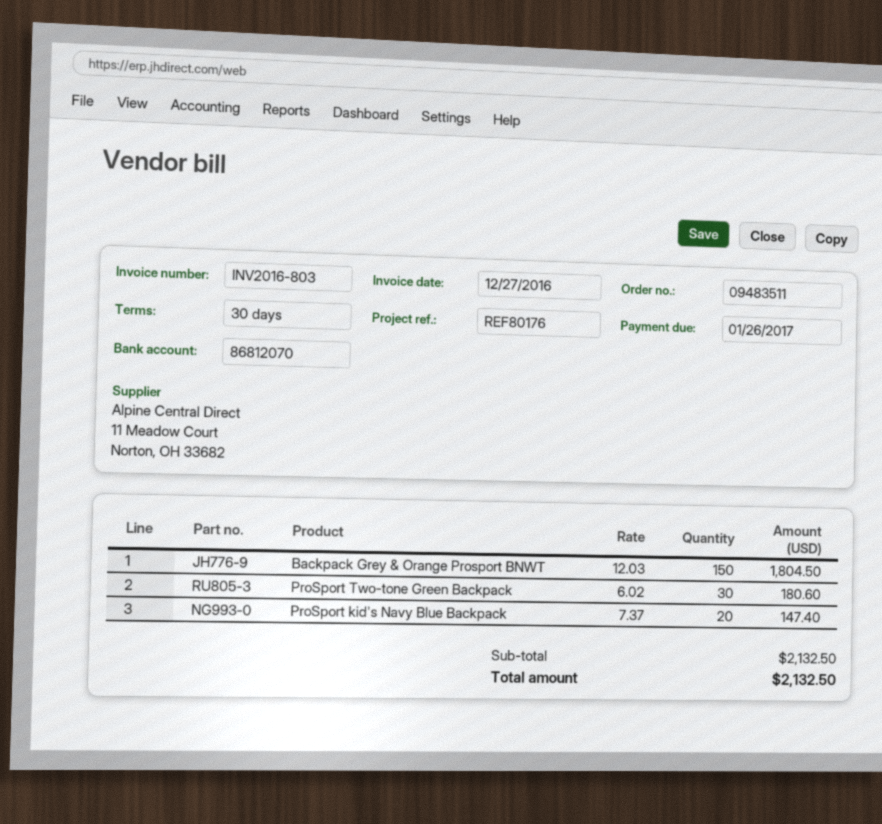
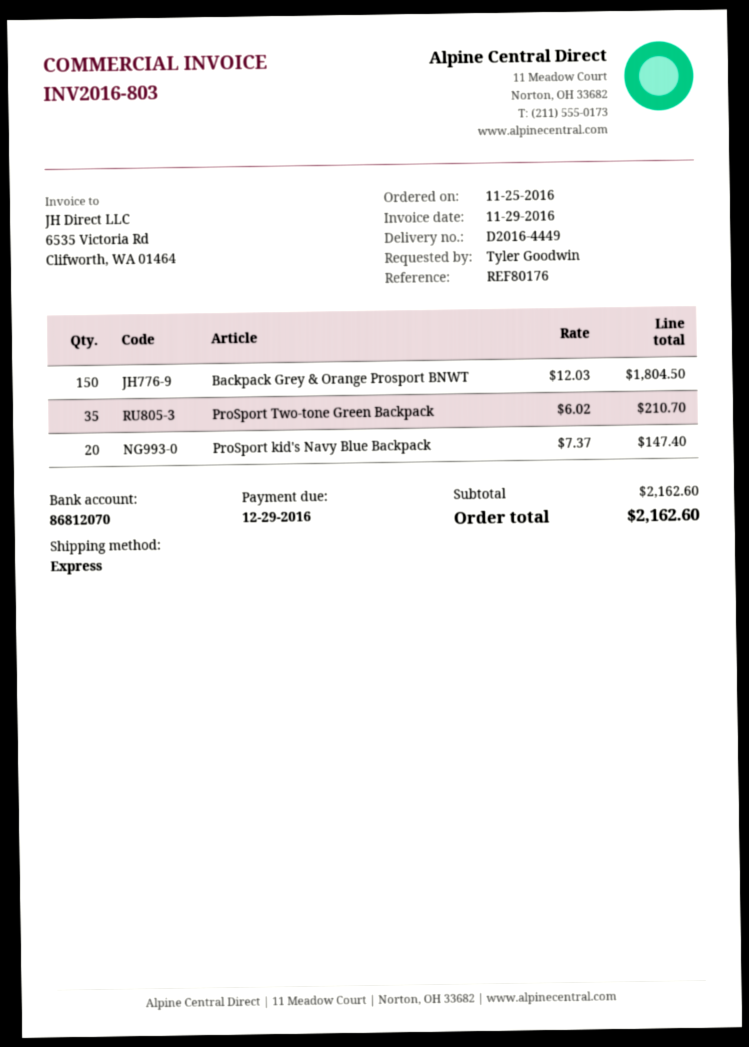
invoice date: 2016-12-27 -> 2016-11-29
due date: 2017-01-26 -> 2016-12-29
ProSport Two-tone Green Backpack: 30 x 6.02 = 180.60 -> 35 x 6.02 = 210.70
subtotal: 2132.50 -> 2162.60
total: 2132.50 -> 2162.60

